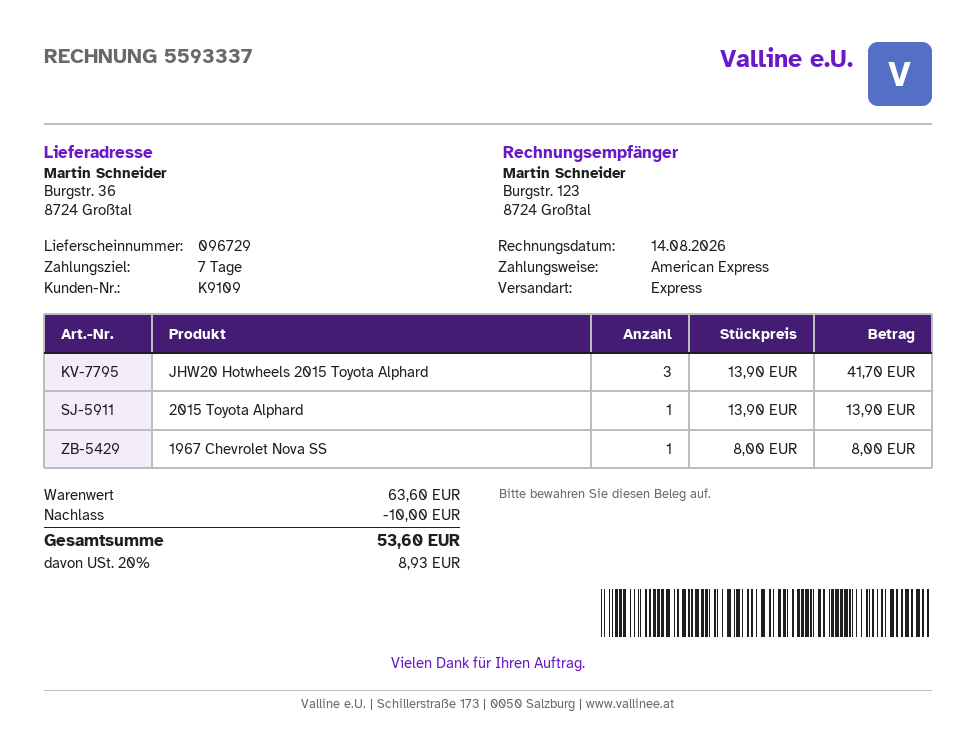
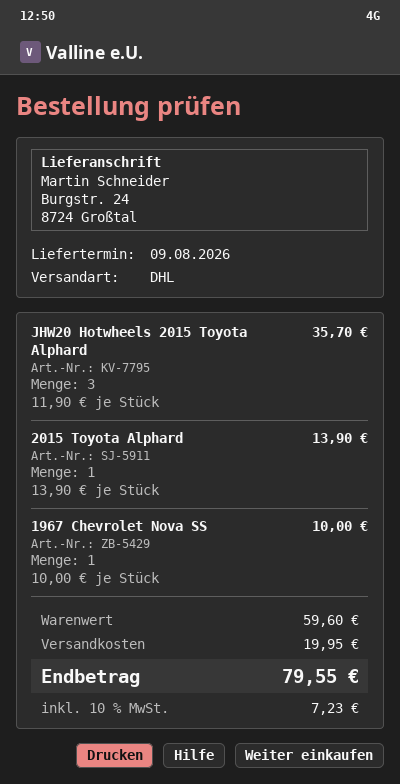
shipping method: express -> DHL
ship to: Burgstr. 36, 8724 Großtal -> Burgstr. 24, 8724 Großtal
JHW20 Hotwheels 2015 Toyota Alphard: 3 x 13.90 = 41.70 -> 3 x 11.90 = 35.70
1967 Chevrolet Nova SS: 1 x 8.00 = 8.00 -> 1 x 10.00 = 10.00
subtotal: 63.60 -> 59.60
discount: 10.00 -> none
shipping: none -> 19.95
tax: 20% = 8.93 -> 10% = 7.23
total: 53.60 -> 79.55

